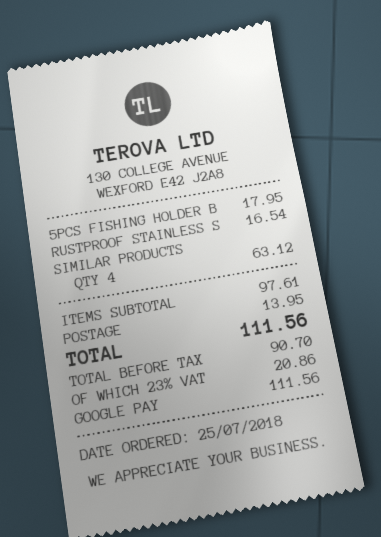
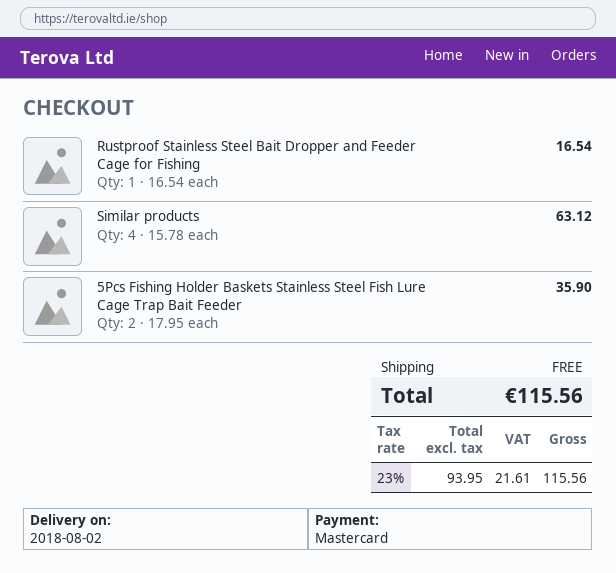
payment method: Google Pay -> Mastercard
5PCS FISHING HOLDER B: 1 for 17.95 -> 2 for 35.90
shipping: 13.95 -> 0.00
net: 90.70 -> 93.95
tax: 23% = 20.86 -> 23% = 21.61
total: 111.56 -> 115.56

